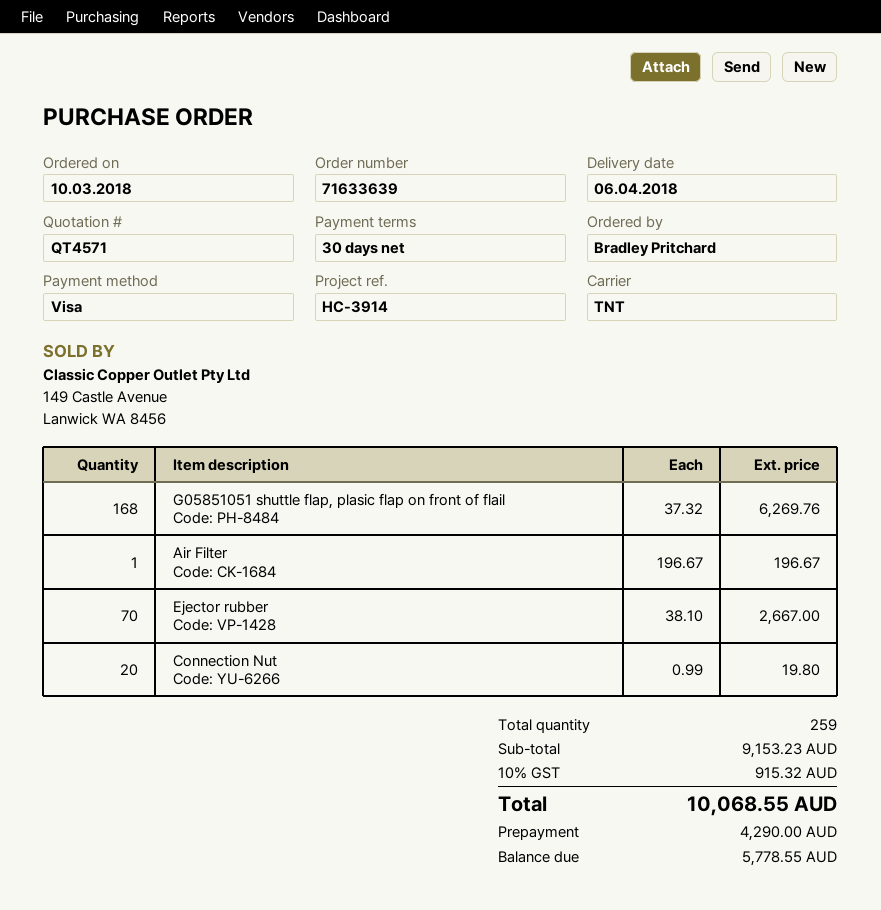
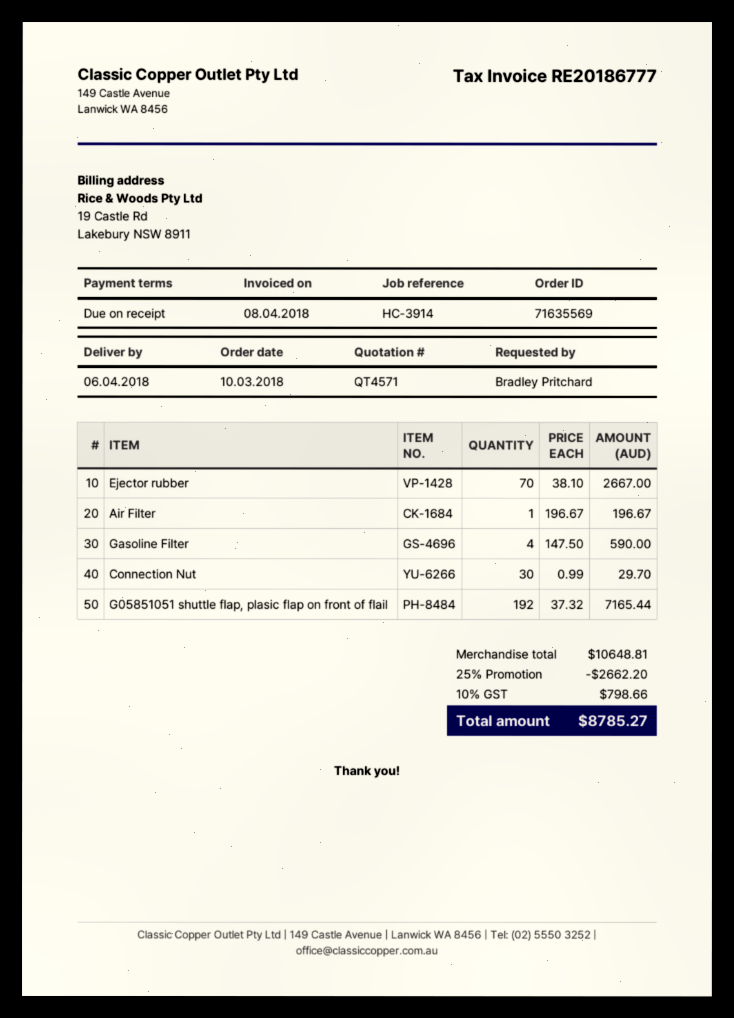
order number: 71633639 -> 71635569
payment terms: 30 days -> on receipt
G05851051 shuttle flap, plasic flap on front of flail: 168 x 37.32 = 6269.76 -> 192 x 37.32 = 7165.44
Connection Nut: 20 x 0.99 = 19.80 -> 30 x 0.99 = 29.70
Gasoline Filter: none -> 4 x 147.50 = 590.00
subtotal: 9153.23 -> 10648.81
discount: none -> 25% = 2662.20
tax: 10% = 915.32 -> 10% = 798.66
total: 10068.55 -> 8785.27

